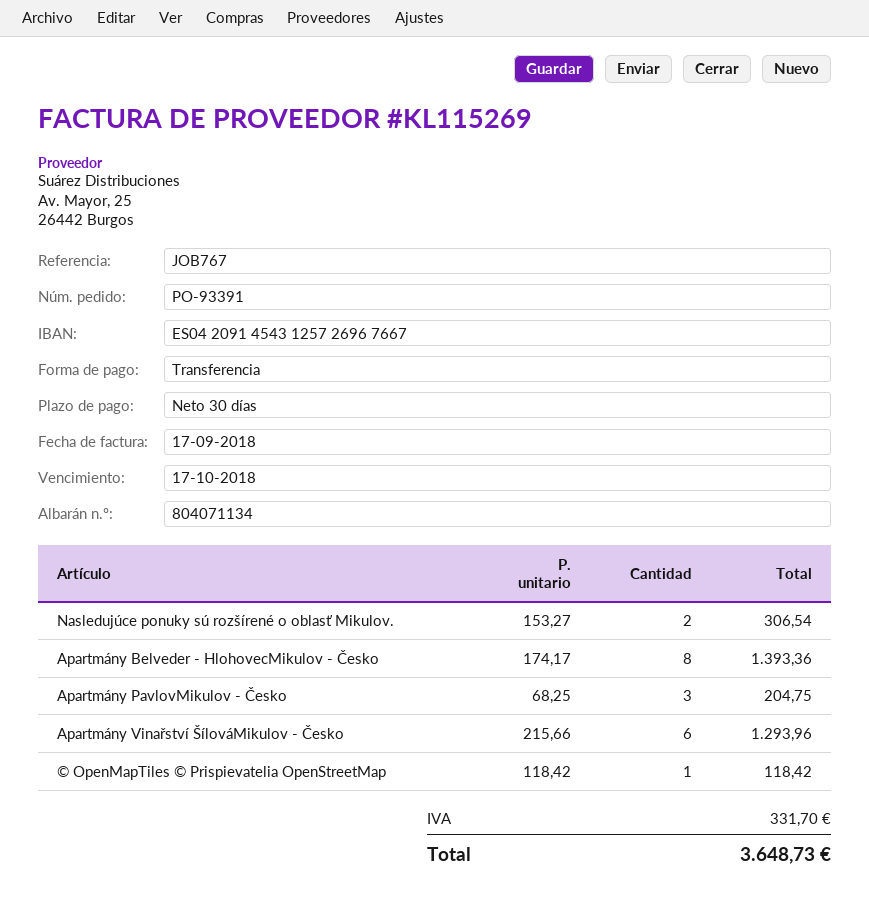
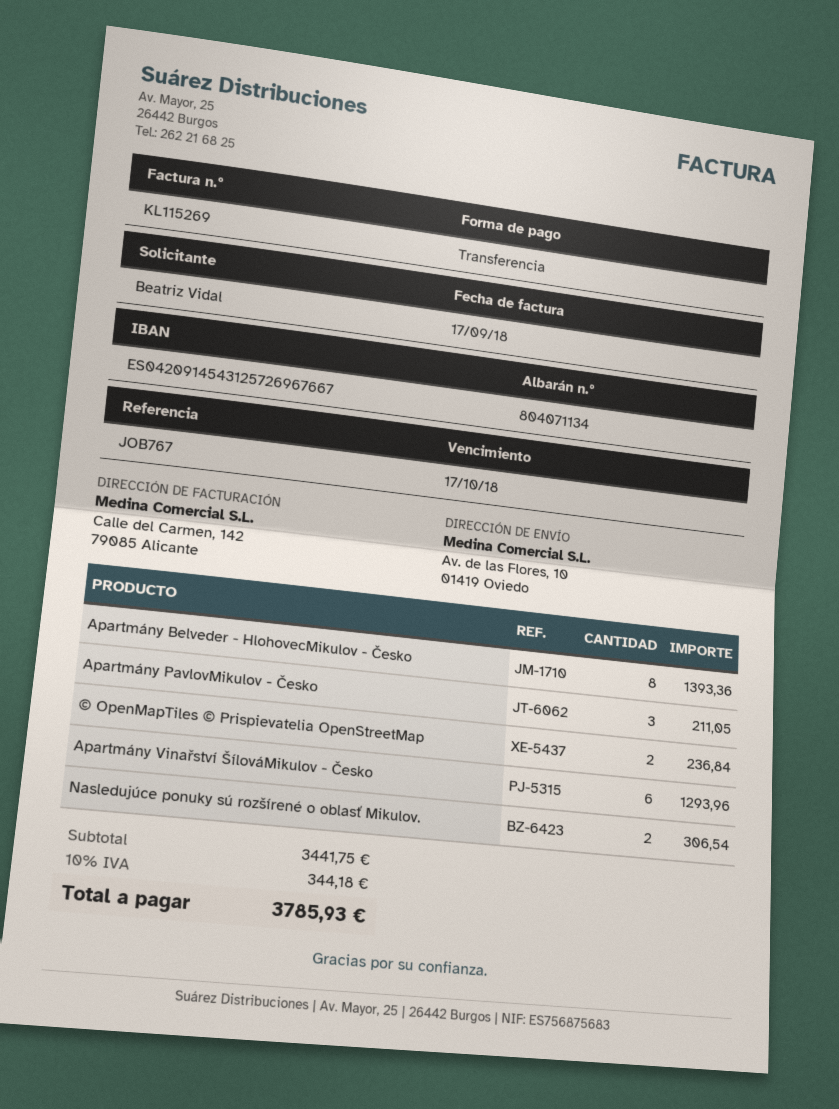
Apartmány PavlovMikulov - Česko: 3 for 204.75 -> 3 for 211.05
© OpenMapTiles © Prispievatelia OpenStreetMap: 1 for 118.42 -> 2 for 236.84
tax: 331.70 -> 344.18
total: 3648.73 -> 3785.93

